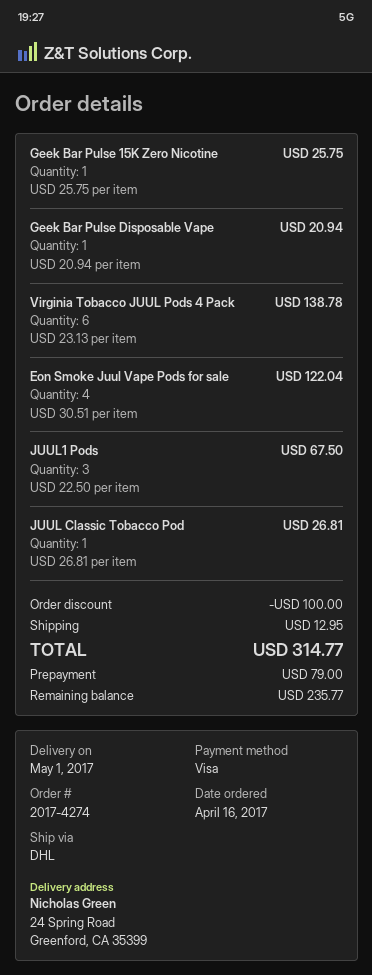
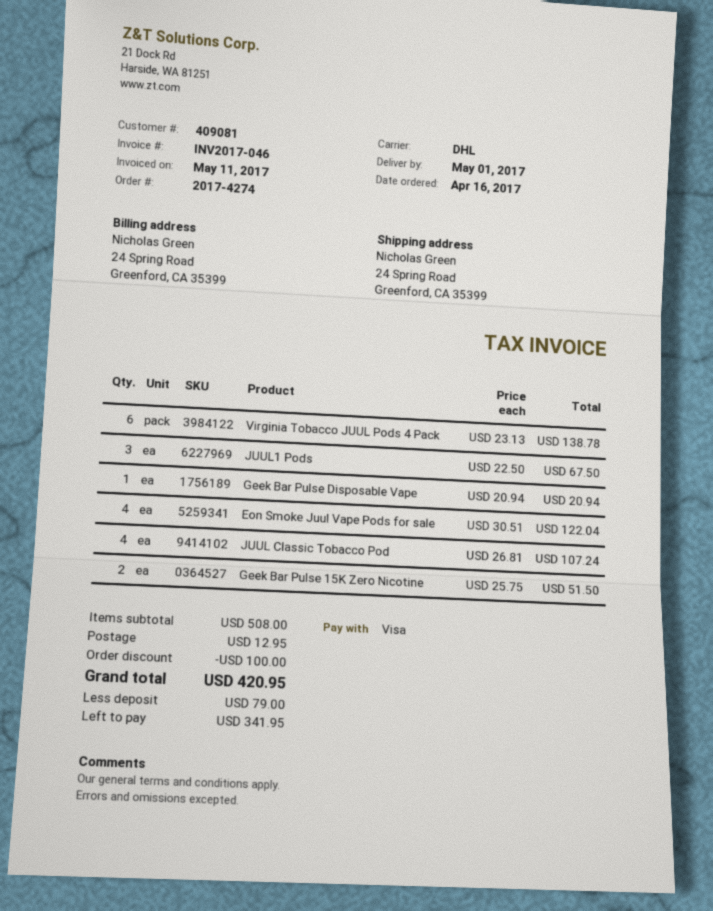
Geek Bar Pulse 15K Zero Nicotine: 1 x 25.75 = 25.75 -> 2 x 25.75 = 51.50
JUUL Classic Tobacco Pod: 1 x 26.81 = 26.81 -> 4 x 26.81 = 107.24
total: 314.77 -> 420.95
balance: 235.77 -> 341.95

